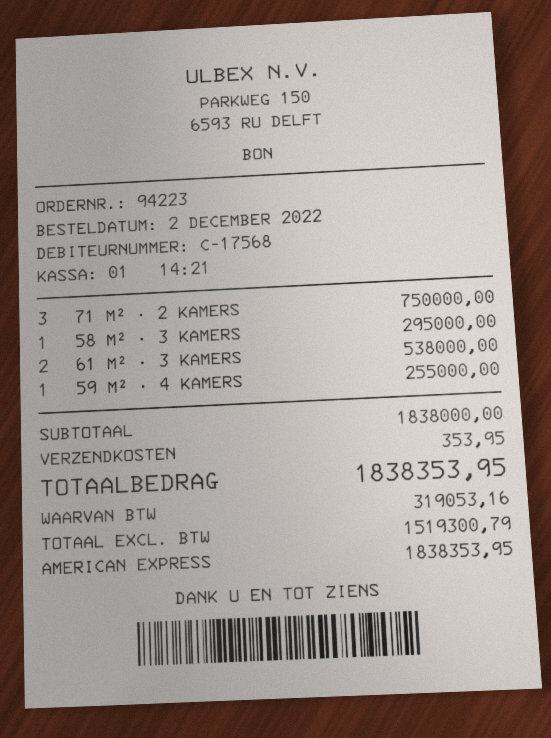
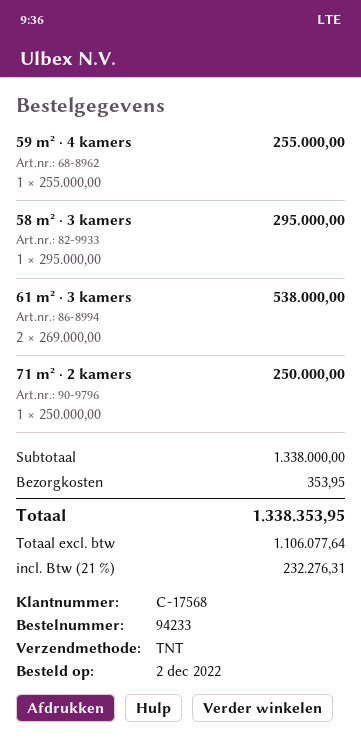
order number: 94223 -> 94233
71 M² · 2 KAMERS: 3 for 750000.00 -> 1 for 250000.00
subtotal: 1838000.00 -> 1338000.00
net: 1519300.79 -> 1106077.64
tax: 319053.16 -> 232276.31
total: 1838353.95 -> 1338353.95

